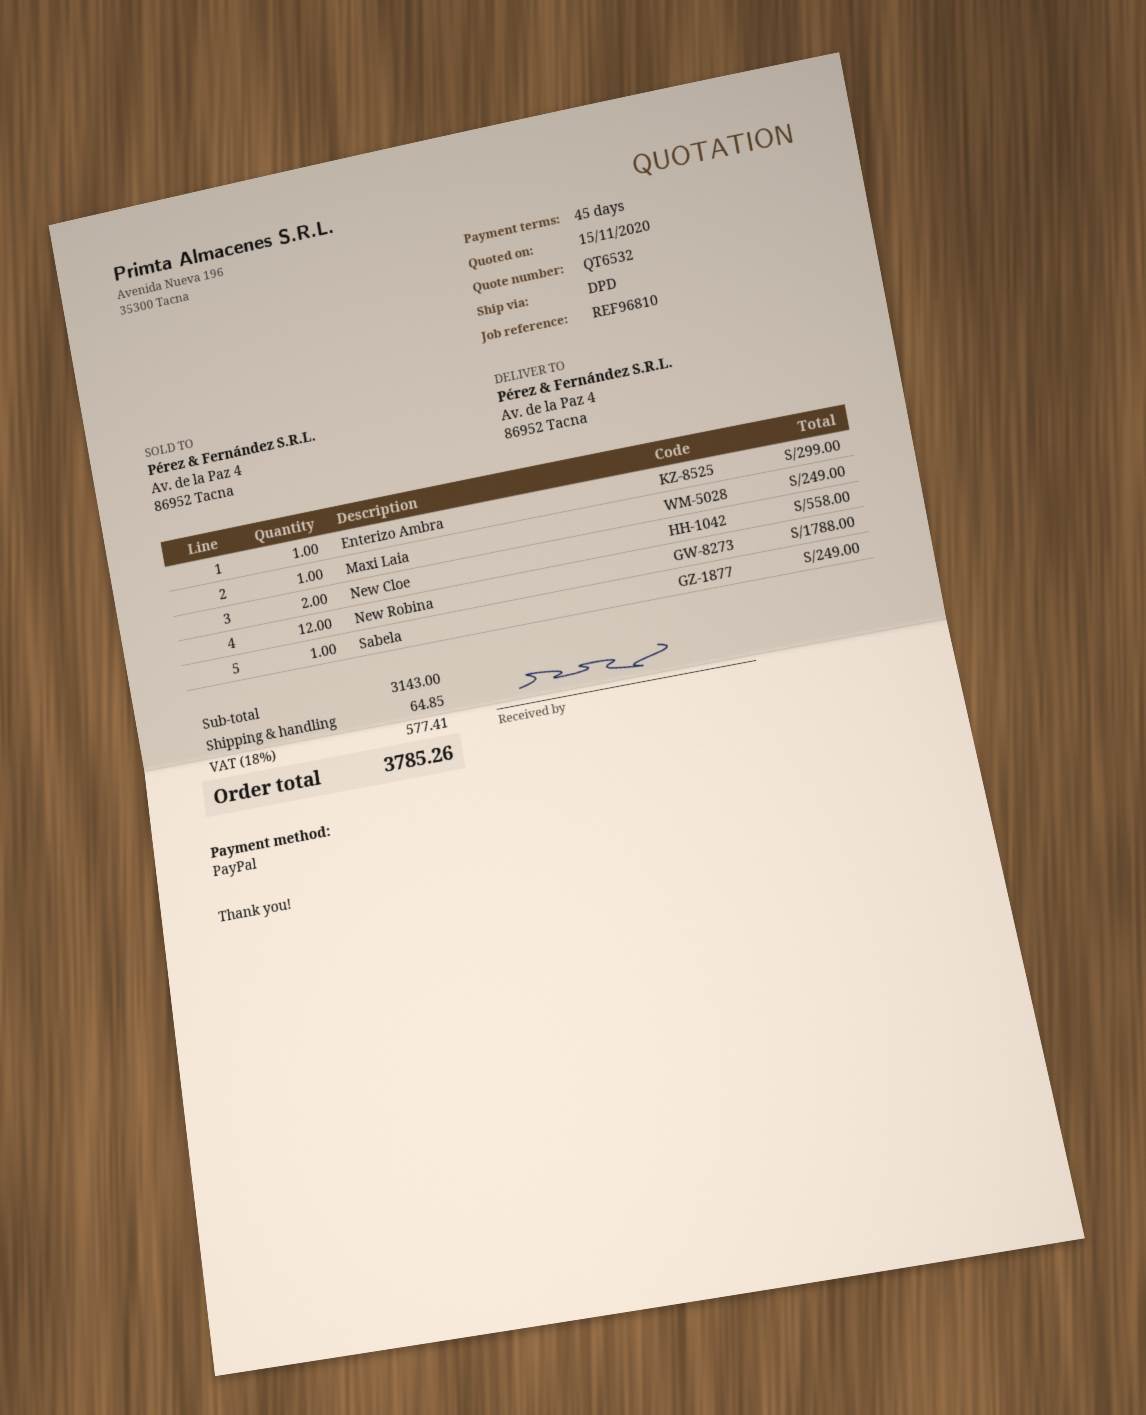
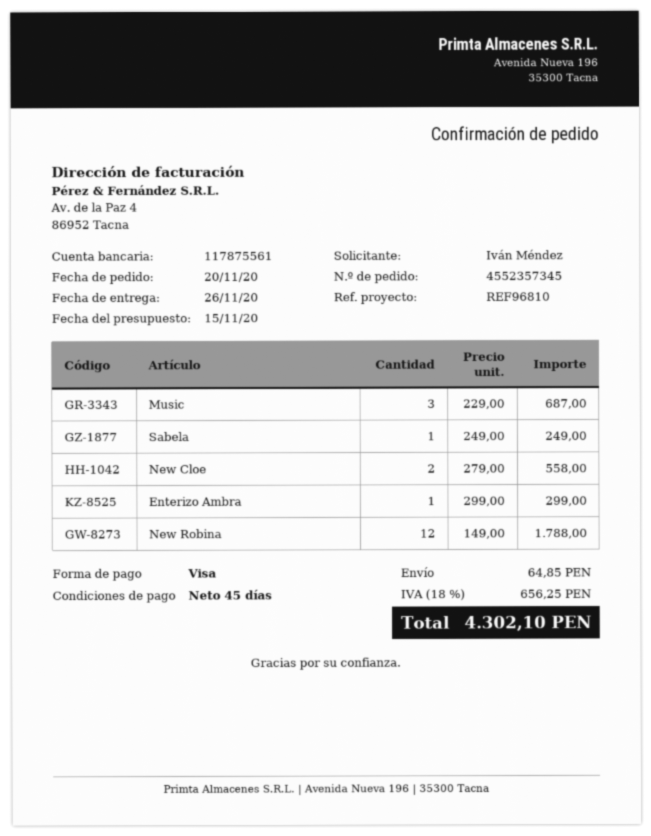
payment method: PayPal -> Visa
Maxi Laia: 1 for 249.00 -> none
Music: none -> 3 for 687.00
tax: 18% = 577.41 -> 18% = 656.25
total: 3785.26 -> 4302.10

